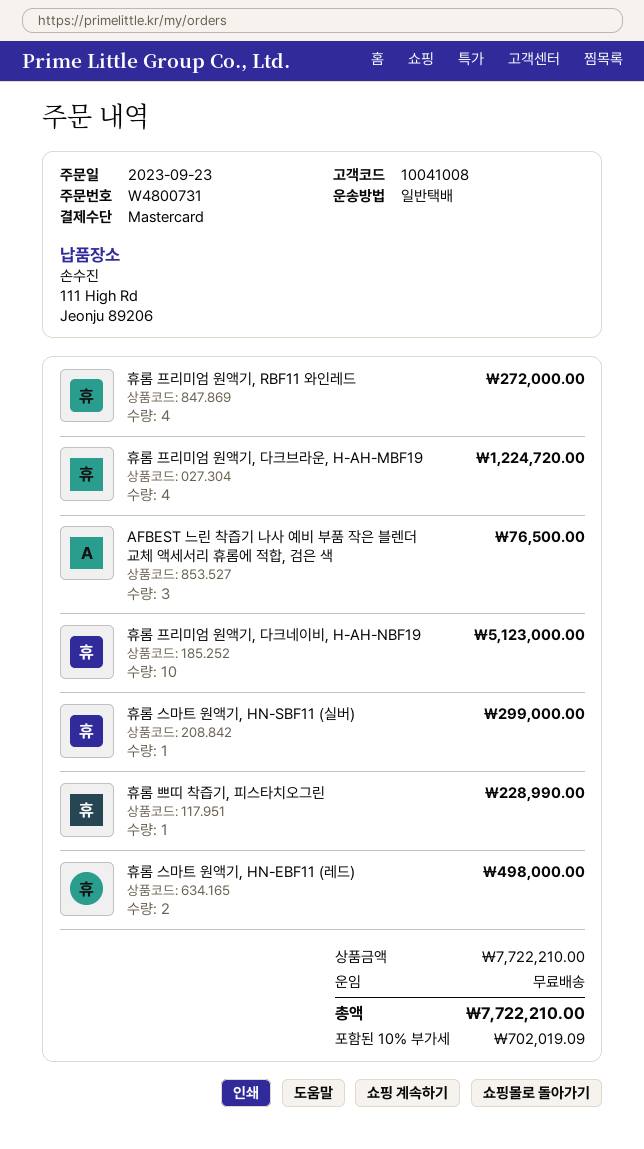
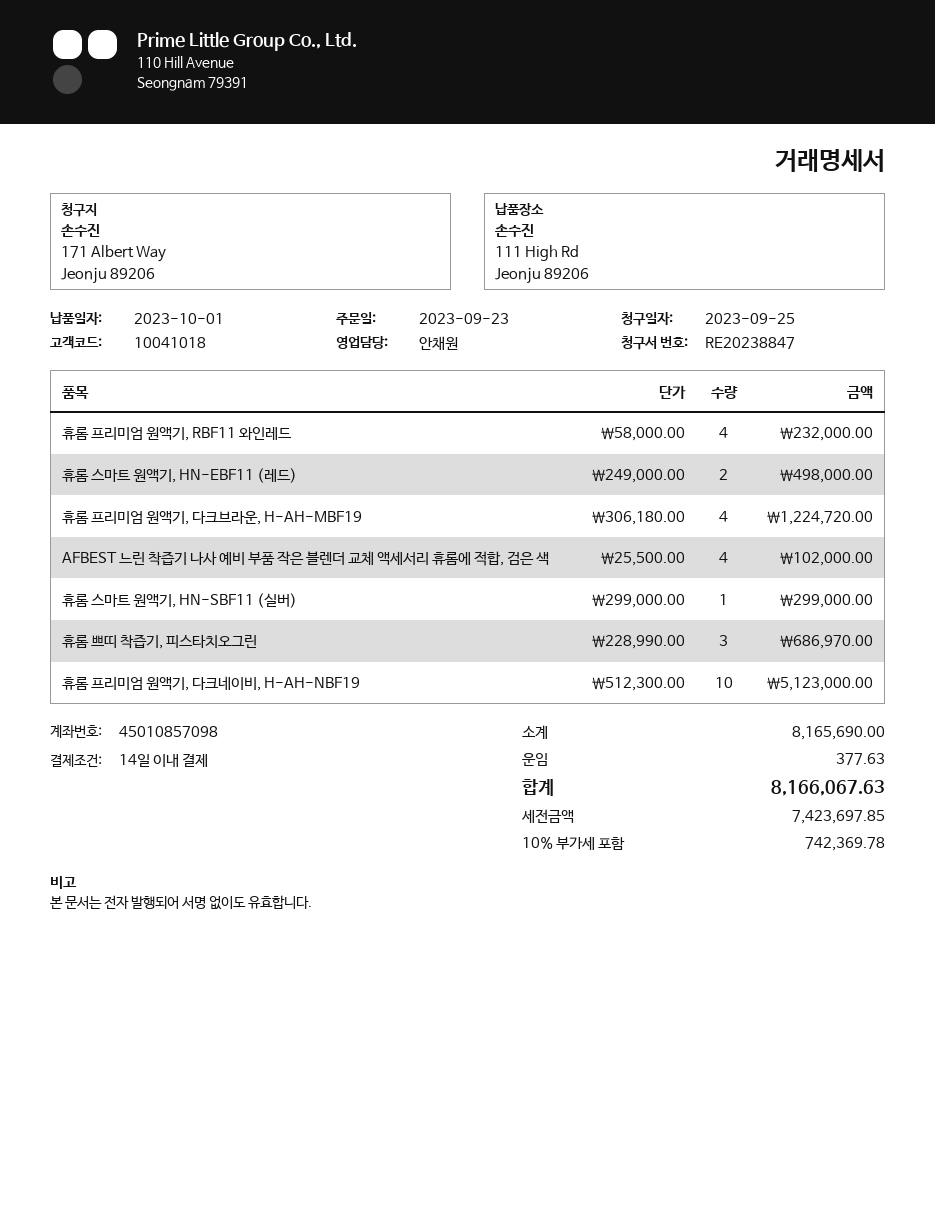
customer number: 10041008 -> 10041018
휴롬 프리미엄 원액기, RBF11 와인레드: 4 for 272000.00 -> 4 for 232000.00
AFBEST 느린 착즙기 나사 예비 부품 작은 블렌더 교체 액세서리 휴롬에 적합, 검은 색: 3 for 76500.00 -> 4 for 102000.00
휴롬 쁘띠 착즙기, 피스타치오그린: 1 for 228990.00 -> 3 for 686970.00
subtotal: 7722210.00 -> 8165690.00
shipping: 0.00 -> 377.63
tax: 10% = 702019.09 -> 10% = 742369.78
total: 7722210.00 -> 8166067.63

